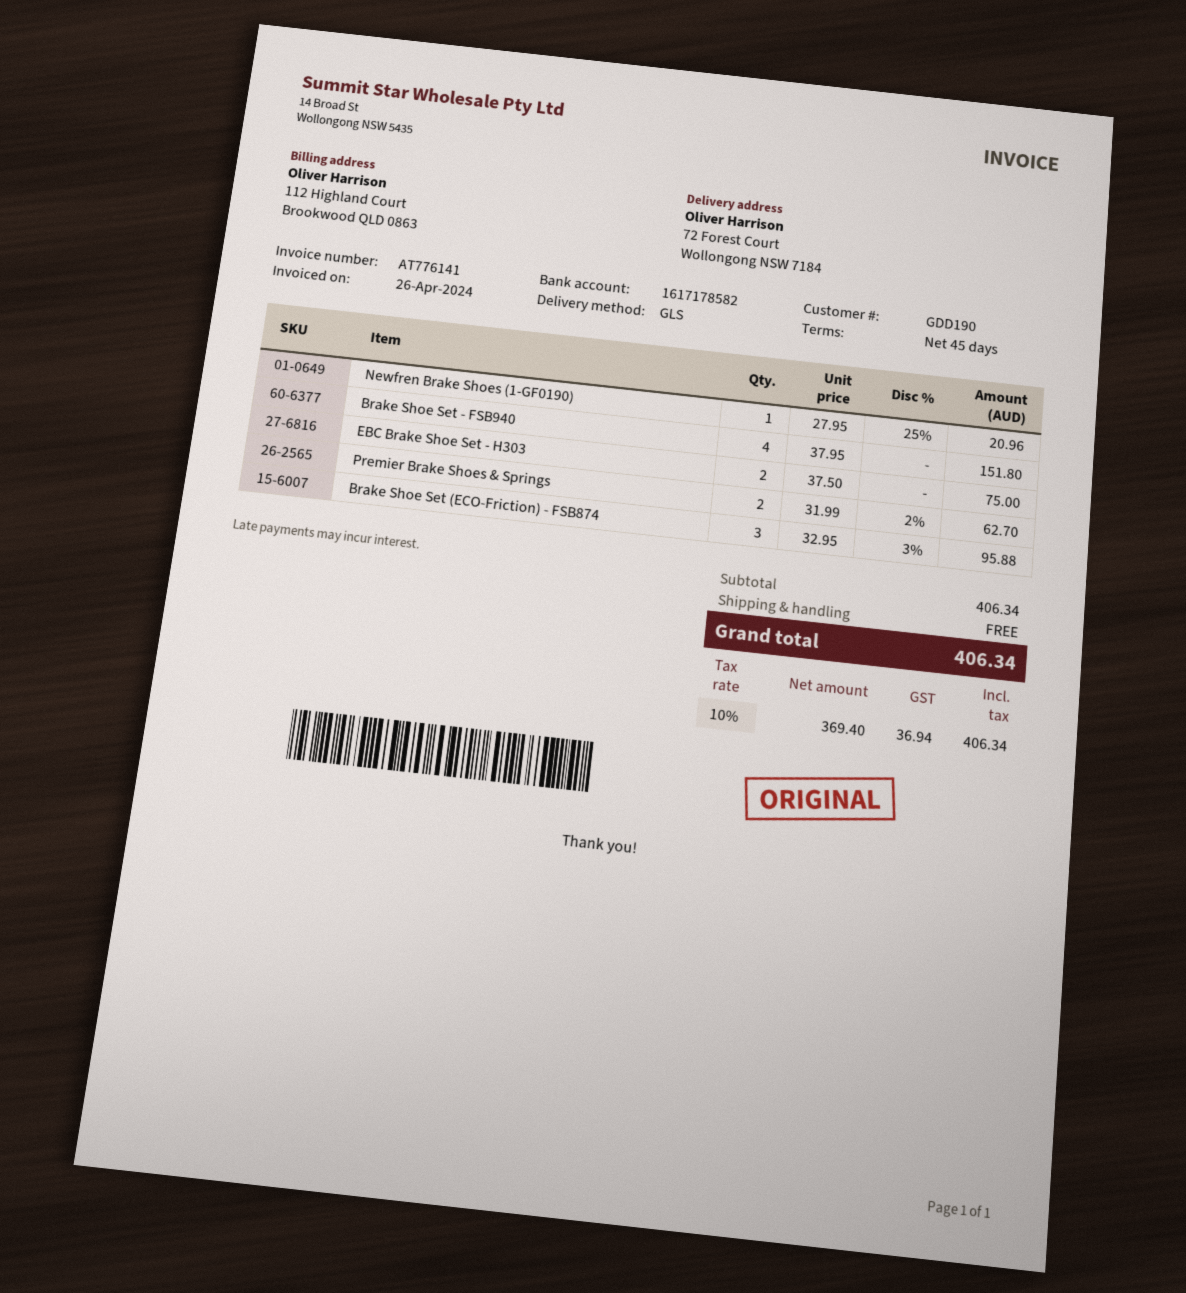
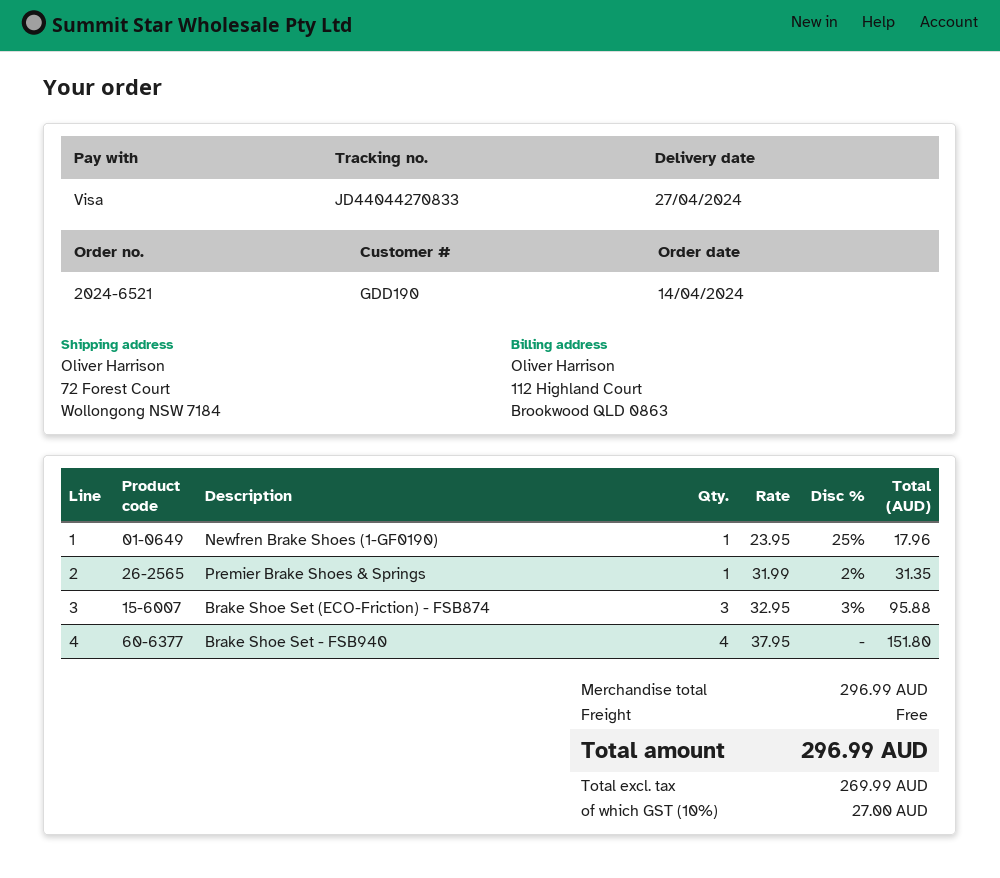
Newfren Brake Shoes (1-GF0190): 1 x 27.95 - 25% = 20.96 -> 1 x 23.95 - 25% = 17.96
EBC Brake Shoe Set - H303: 2 x 37.50 = 75.00 -> none
Premier Brake Shoes & Springs: 2 x 31.99 - 2% = 62.70 -> 1 x 31.99 - 2% = 31.35
subtotal: 406.34 -> 296.99
net: 369.40 -> 269.99
tax: 10% = 36.94 -> 10% = 27.00
total: 406.34 -> 296.99

